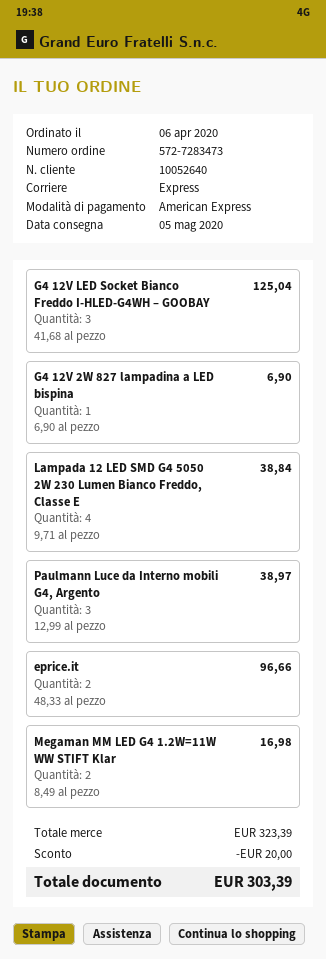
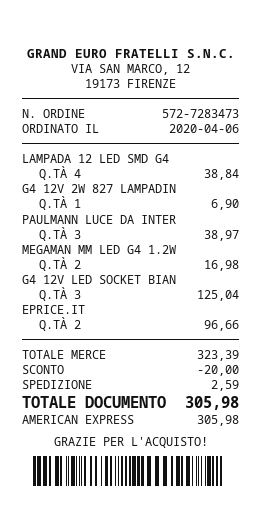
shipping: none -> 2.59
total: 303.39 -> 305.98

